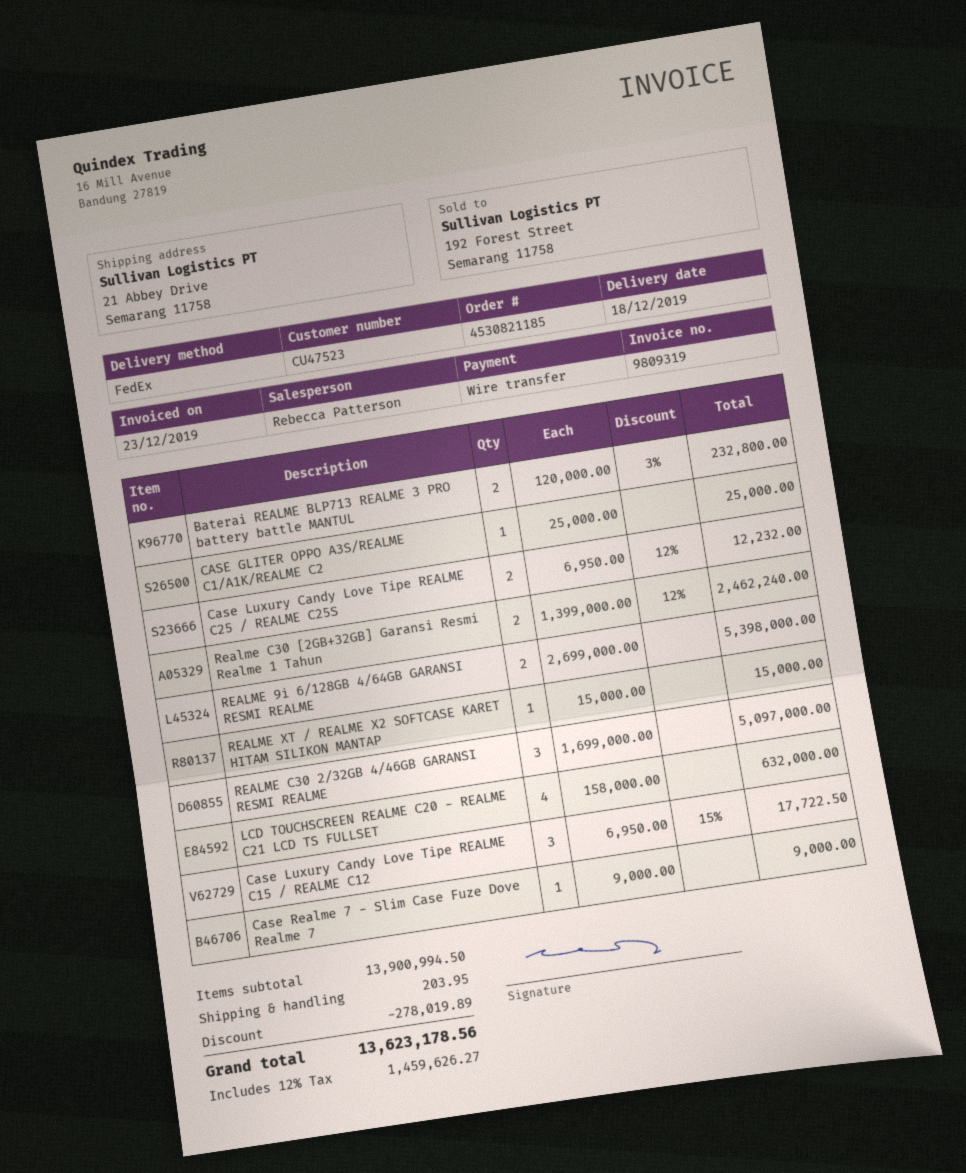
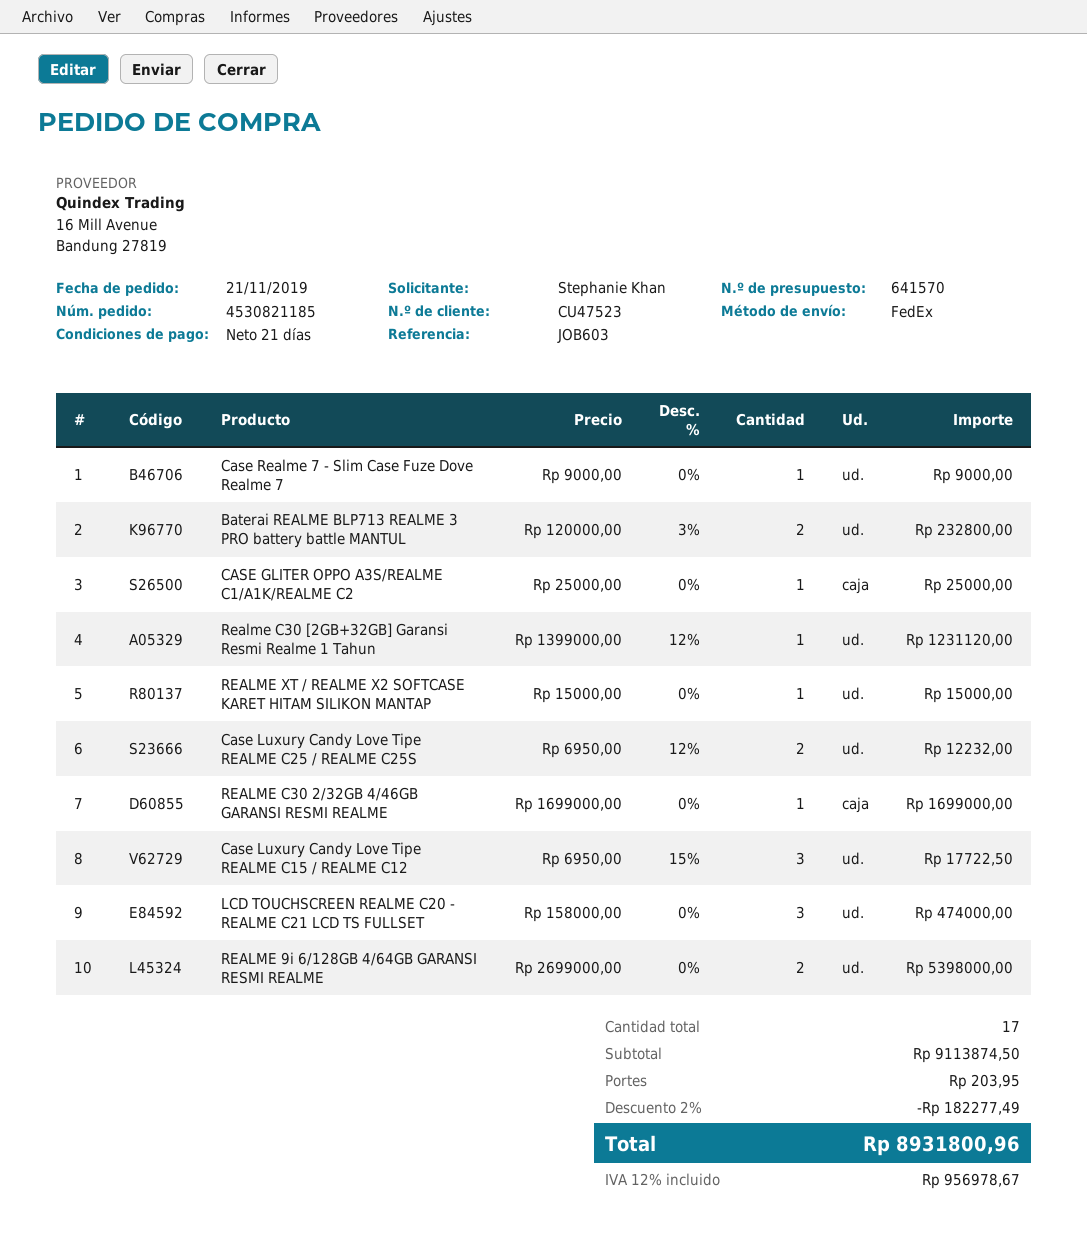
Realme C30 [2GB+32GB] Garansi Resmi Realme 1 Tahun: 2 x 1399000.00 - 12% = 2462240.00 -> 1 x 1399000.00 - 12% = 1231120.00
REALME C30 2/32GB 4/46GB GARANSI RESMI REALME: 3 x 1699000.00 = 5097000.00 -> 1 x 1699000.00 = 1699000.00
LCD TOUCHSCREEN REALME C20 - REALME C21 LCD TS FULLSET: 4 x 158000.00 = 632000.00 -> 3 x 158000.00 = 474000.00
subtotal: 13900994.50 -> 9113874.50
discount: 278019.89 -> 182277.49
tax: 12% = 1459626.27 -> 12% = 956978.67
total: 13623178.56 -> 8931800.96

